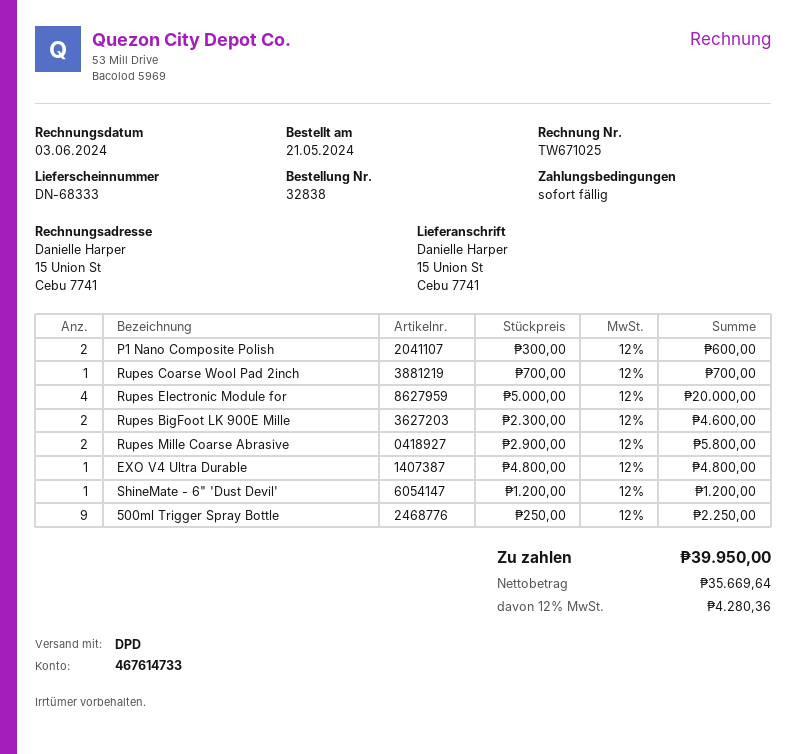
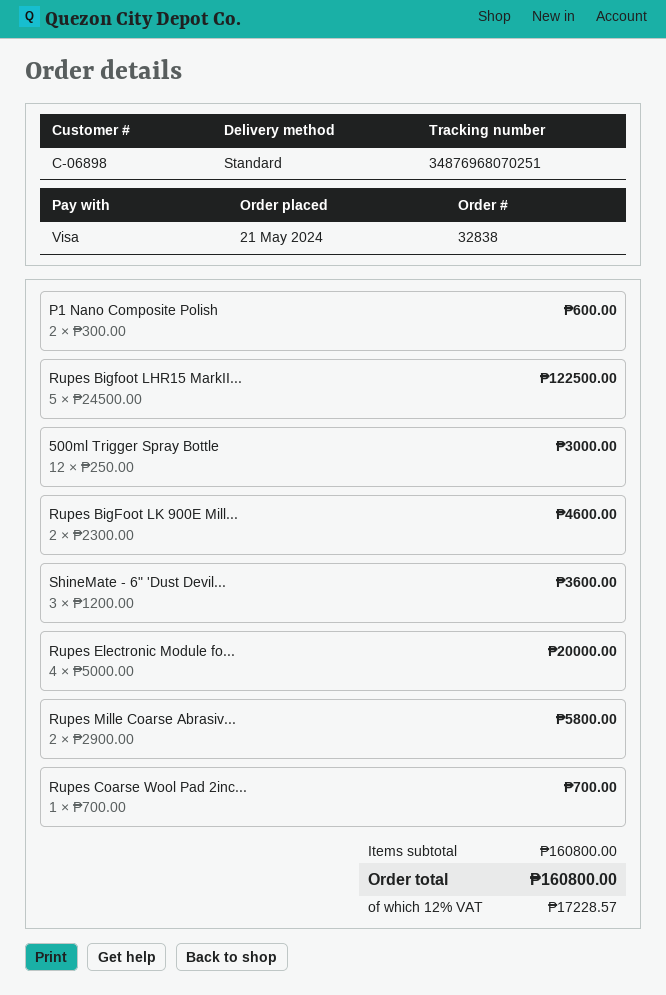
shipping method: DPD -> standard
EXO V4 Ultra Durable: 1 x 4800.00 = 4800.00 -> none
ShineMate - 6" 'Dust Devil': 1 x 1200.00 = 1200.00 -> 3 x 1200.00 = 3600.00
500ml Trigger Spray Bottle: 9 x 250.00 = 2250.00 -> 12 x 250.00 = 3000.00
Rupes Bigfoot LHR15 MarkII...: none -> 5 x 24500.00 = 122500.00
tax: 12% = 4280.36 -> 12% = 17228.57
total: 39950.00 -> 160800.00

